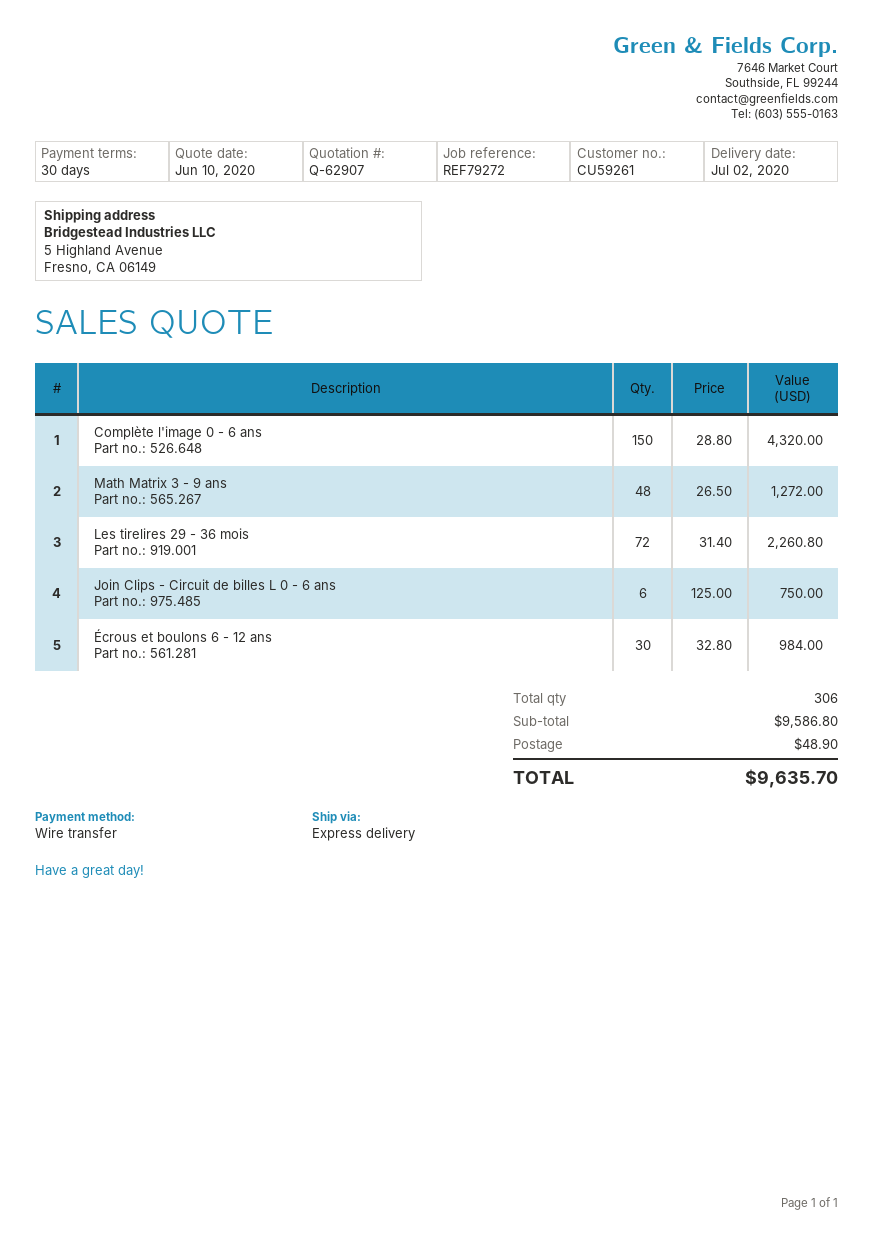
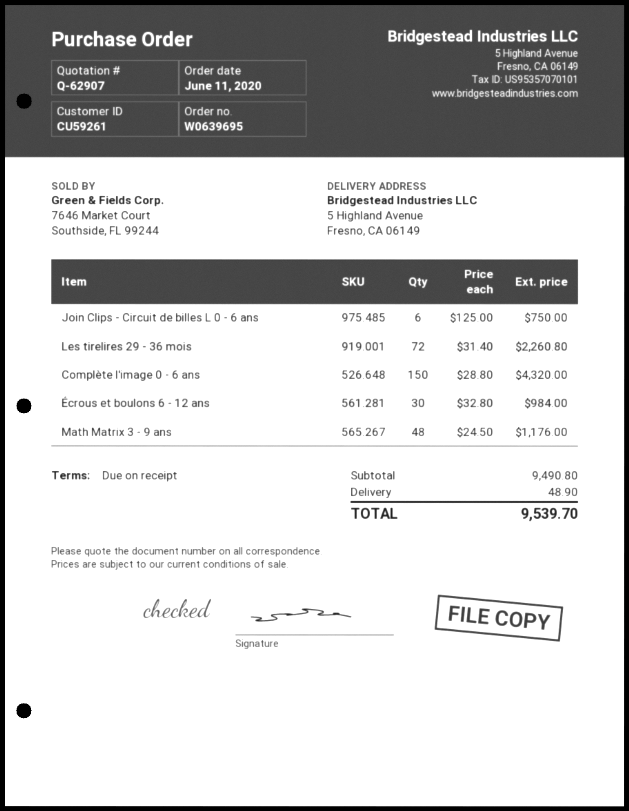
payment terms: 30 days -> on receipt
Math Matrix 3 - 9 ans: 48 x 26.50 = 1272.00 -> 48 x 24.50 = 1176.00
subtotal: 9586.80 -> 9490.80
total: 9635.70 -> 9539.70

